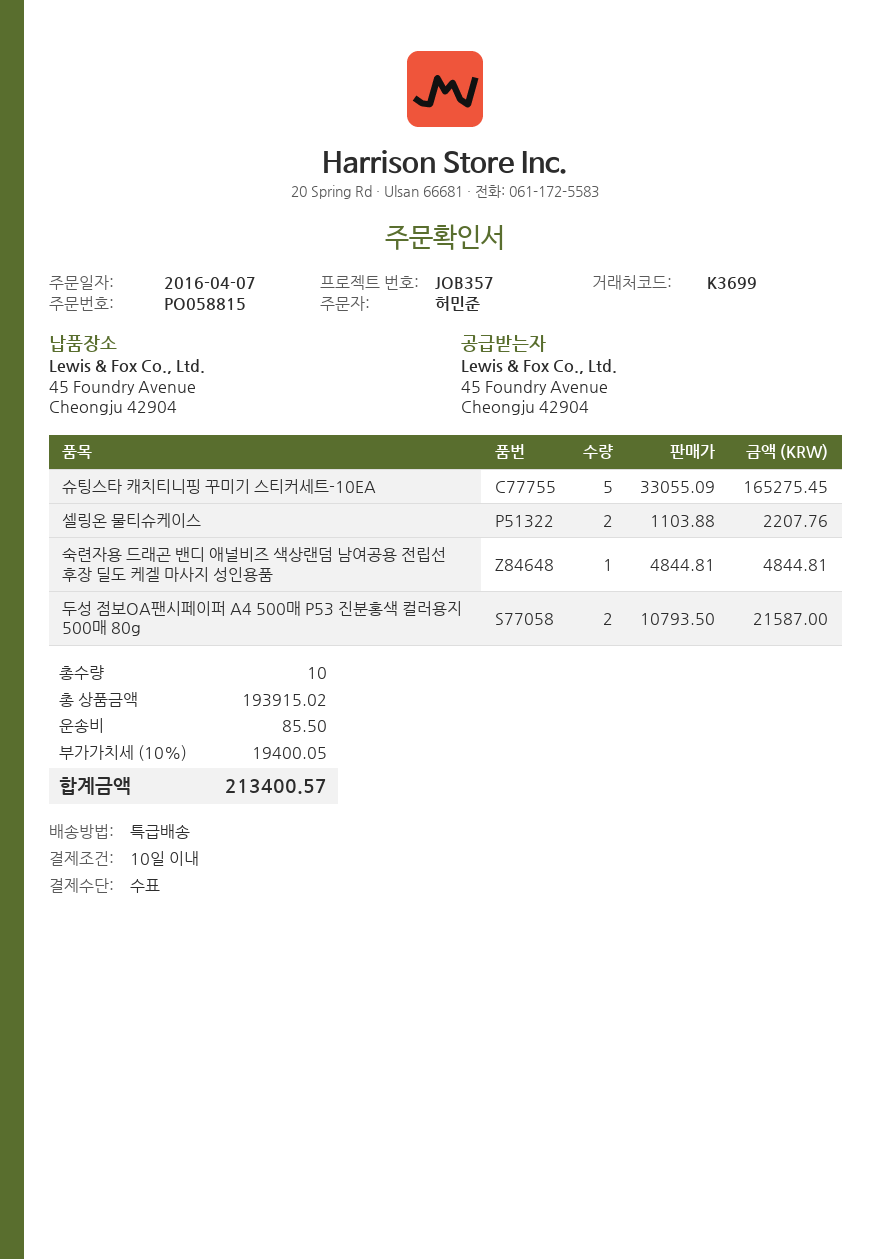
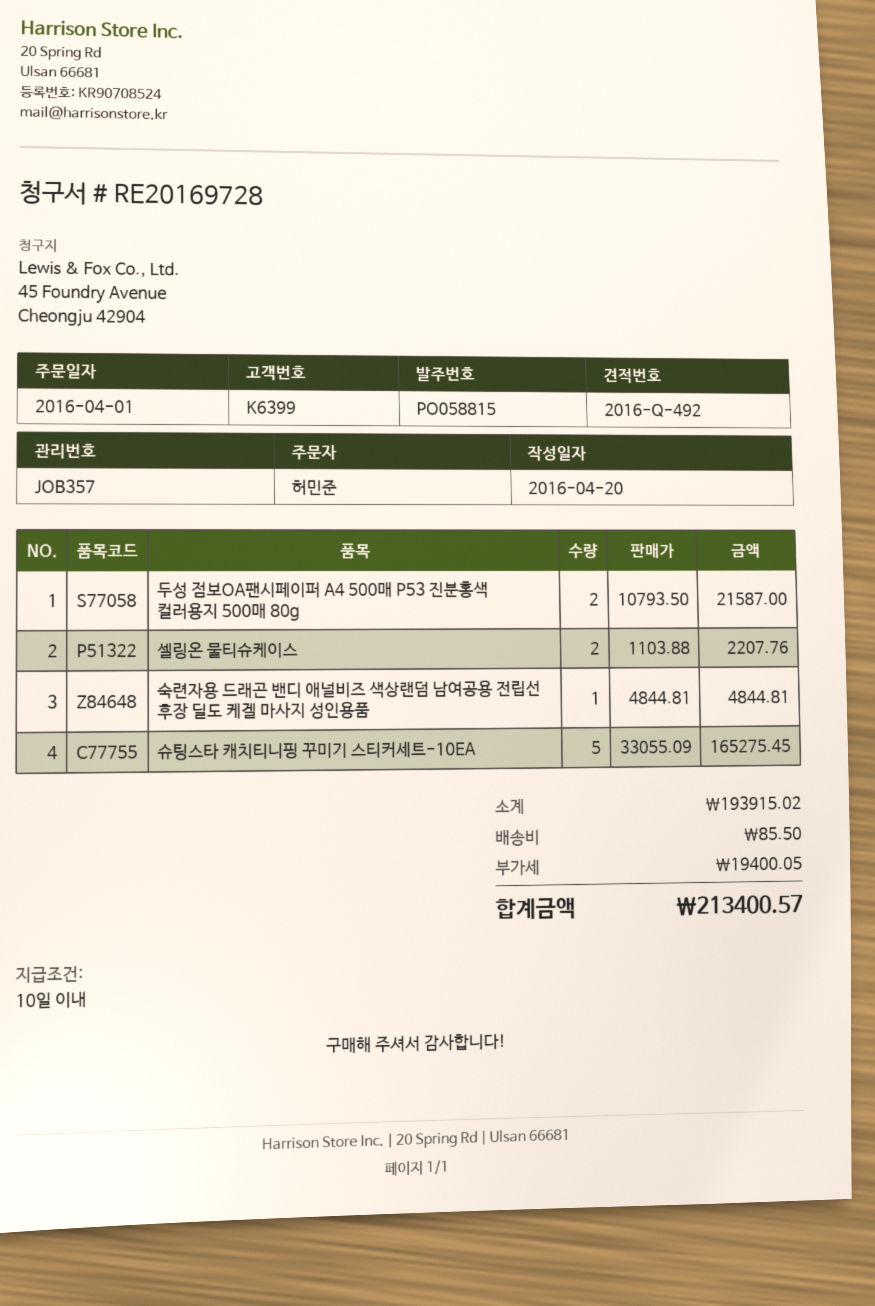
order date: 2016-04-07 -> 2016-04-01
customer number: K3699 -> K6399

